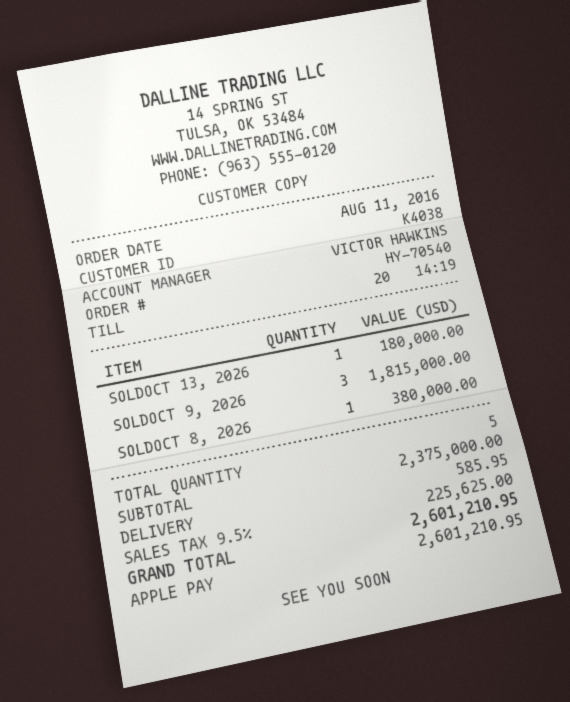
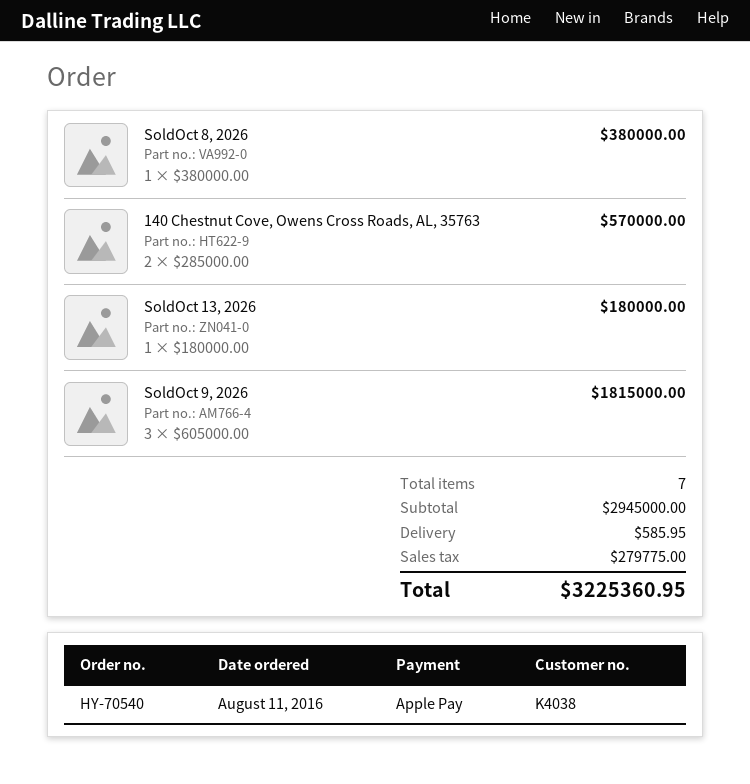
140 Chestnut Cove, Owens Cross Roads, AL, 35763: none -> 2 for 570000.00
total quantity: 5 -> 7
subtotal: 2375000.00 -> 2945000.00
tax: 225625.00 -> 279775.00
total: 2601210.95 -> 3225360.95

